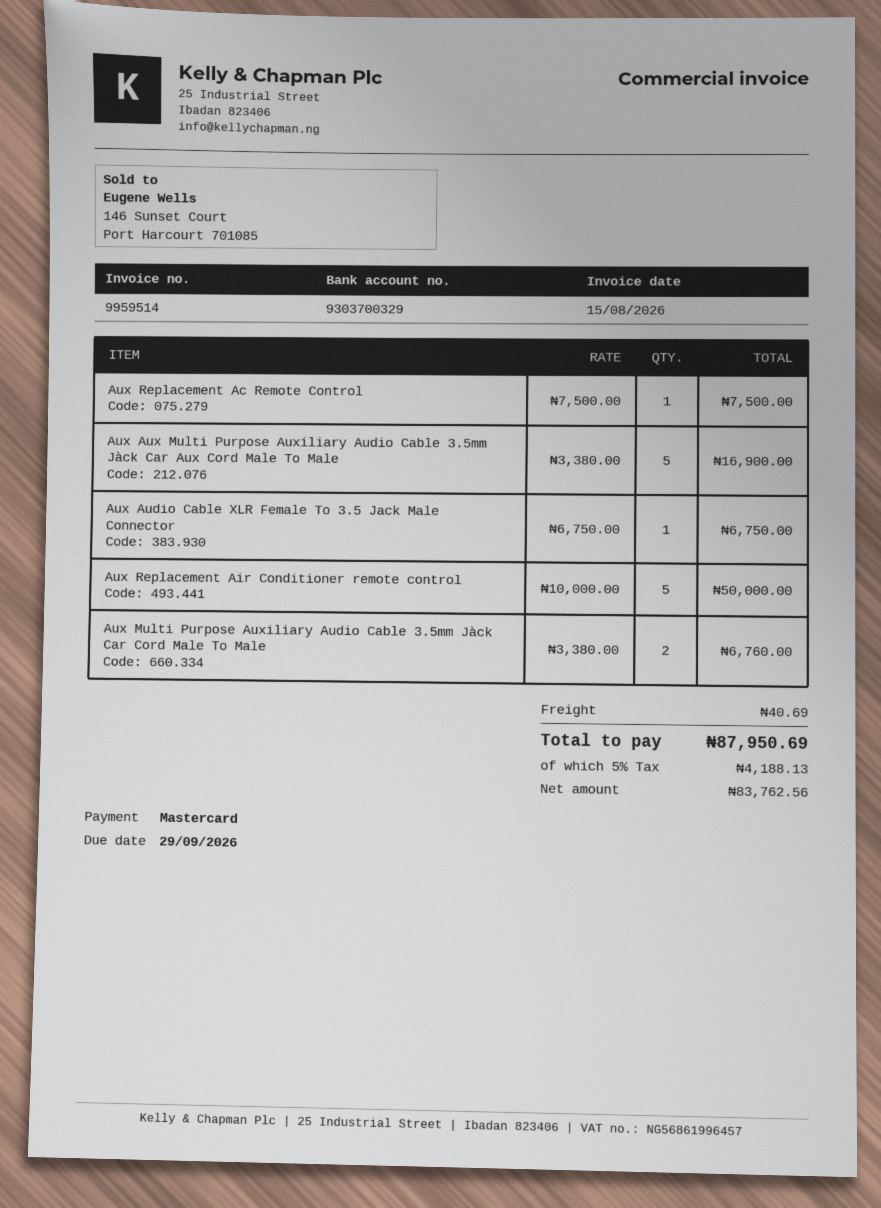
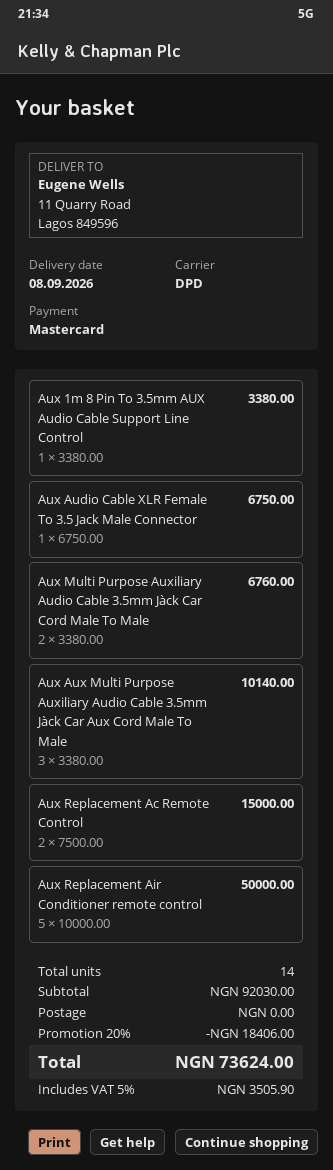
Aux Replacement Ac Remote Control: 1 x 7500.00 = 7500.00 -> 2 x 7500.00 = 15000.00
Aux Aux Multi Purpose Auxiliary Audio Cable 3.5mm Jàck Car Aux Cord Male To Male: 5 x 3380.00 = 16900.00 -> 3 x 3380.00 = 10140.00
Aux 1m 8 Pin To 3.5mm AUX Audio Cable Support Line Control: none -> 1 x 3380.00 = 3380.00
discount: none -> 20% = 18406.00
shipping: 40.69 -> 0.00
tax: 5% = 4188.13 -> 5% = 3505.90
total: 87950.69 -> 73624.00

